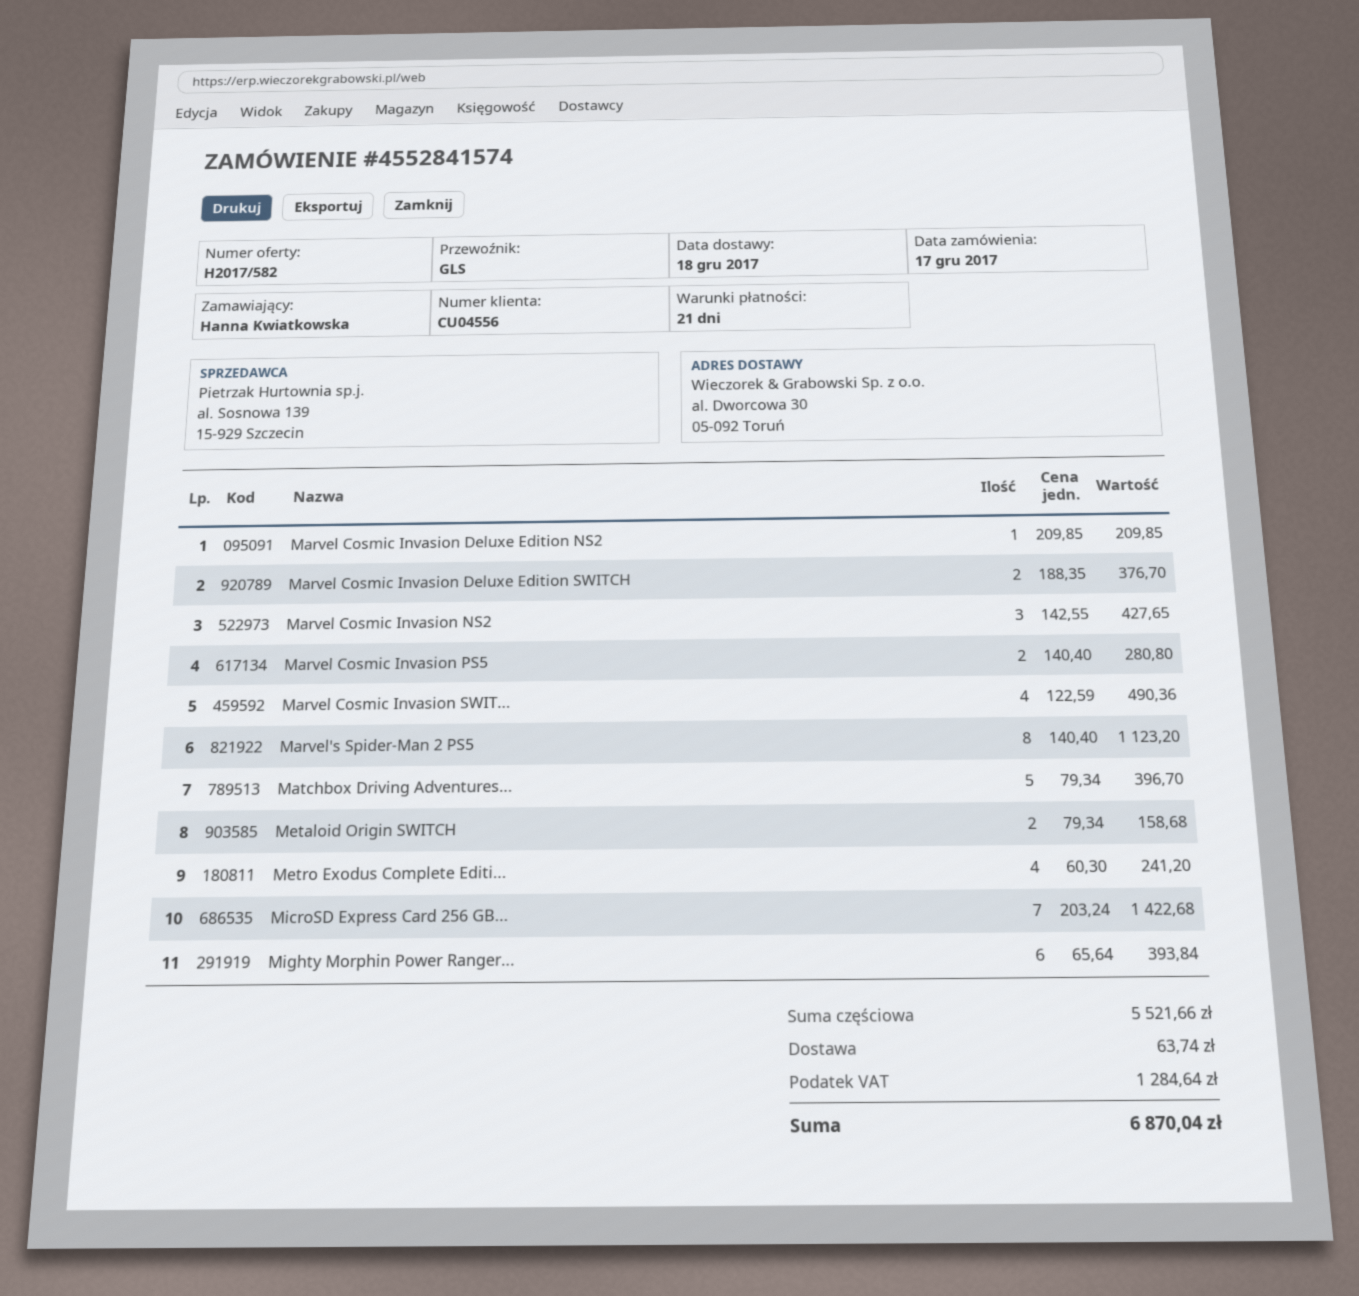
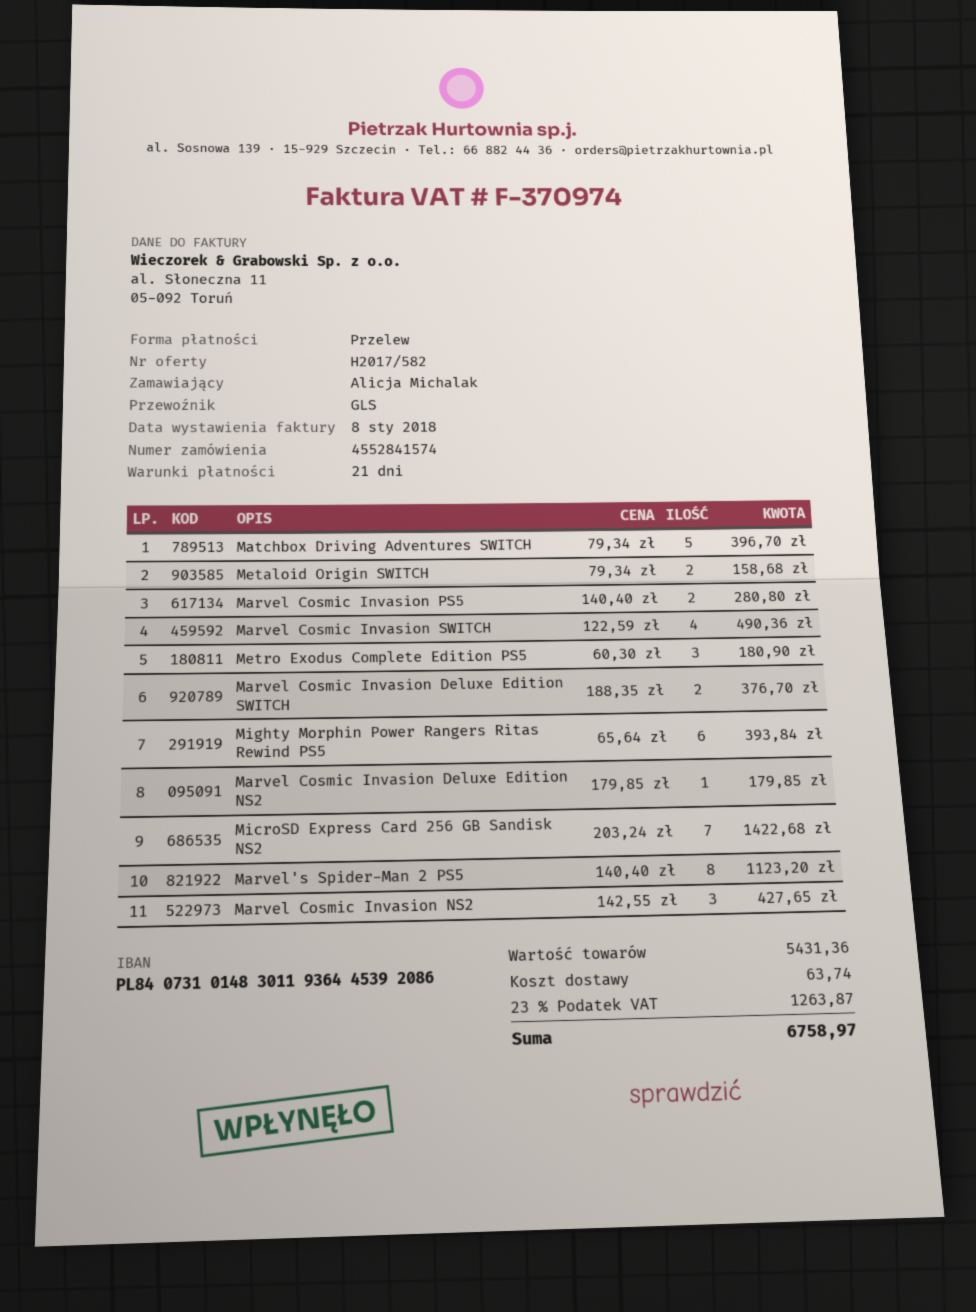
ordered by: Hanna Kwiatkowska -> Alicja Michalak
Marvel Cosmic Invasion Deluxe Edition NS2: 1 x 209.85 = 209.85 -> 1 x 179.85 = 179.85
Metro Exodus Complete Editi...: 4 x 60.30 = 241.20 -> 3 x 60.30 = 180.90
subtotal: 5521.66 -> 5431.36
tax: 1284.64 -> 1263.87
total: 6870.04 -> 6758.97

